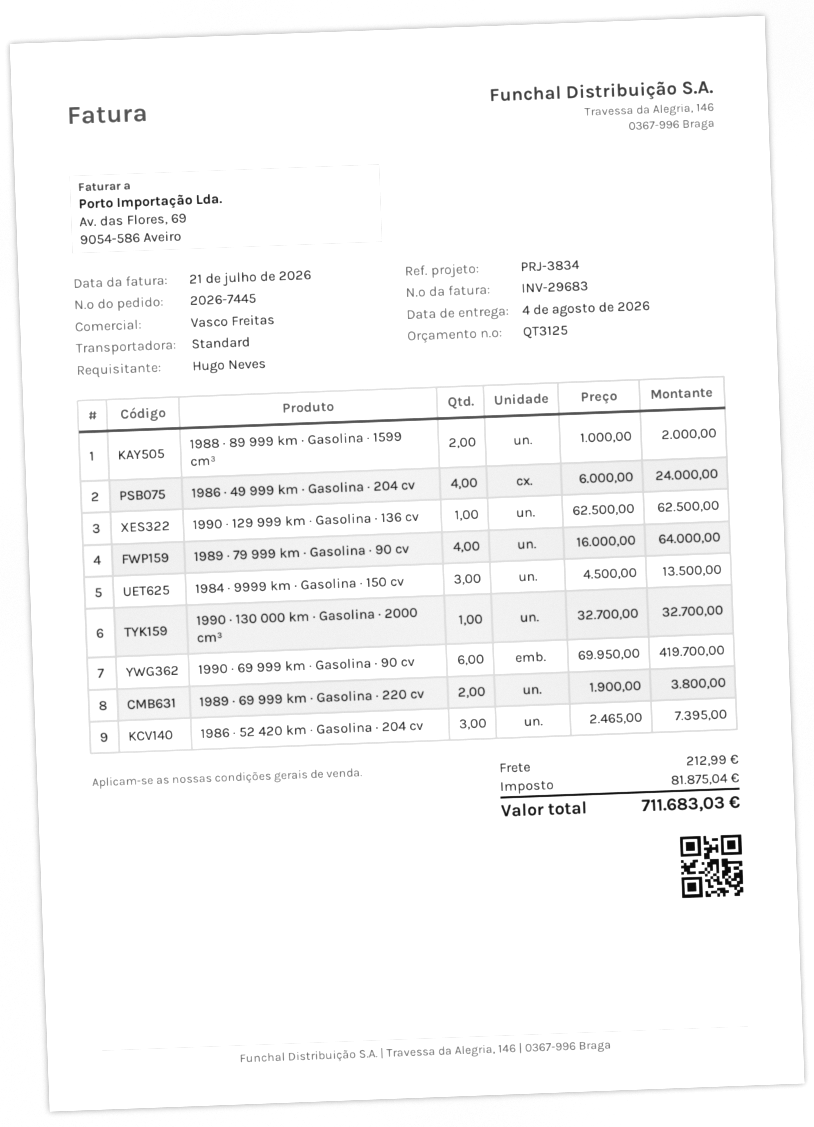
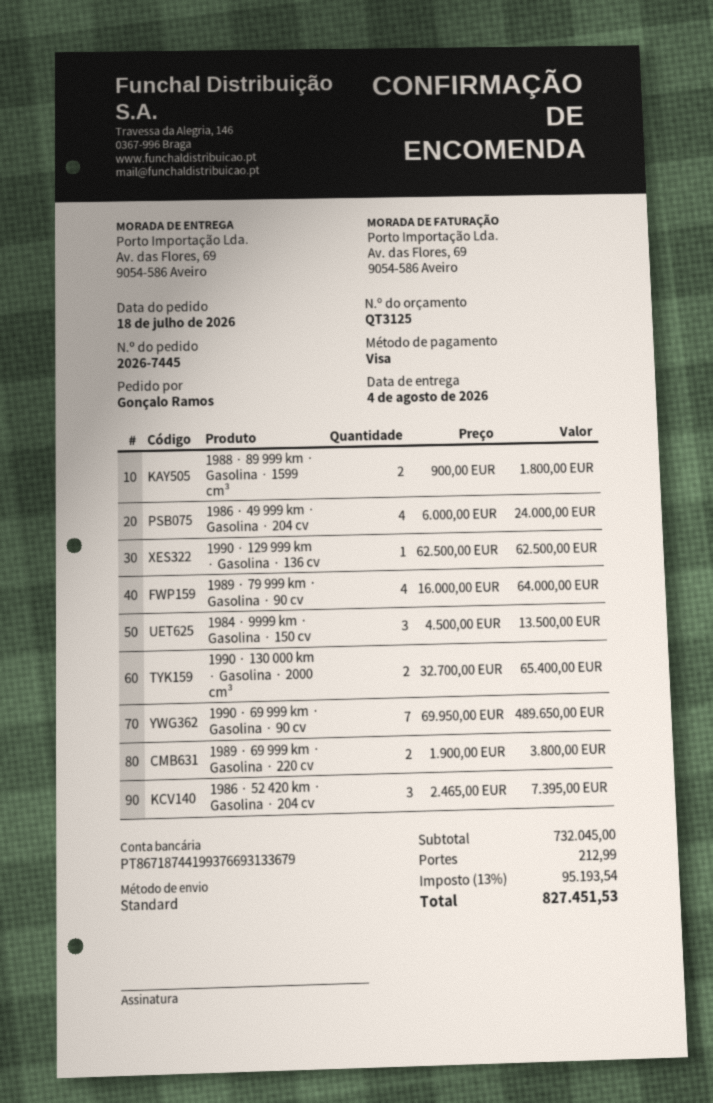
ordered by: Hugo Neves -> Gonçalo Ramos
1988 · 89 999 km · Gasolina · 1599 cm³: 2 x 1000.00 = 2000.00 -> 2 x 900.00 = 1800.00
1990 · 130 000 km · Gasolina · 2000 cm³: 1 x 32700.00 = 32700.00 -> 2 x 32700.00 = 65400.00
1990 · 69 999 km · Gasolina · 90 cv: 6 x 69950.00 = 419700.00 -> 7 x 69950.00 = 489650.00
tax: 81875.04 -> 95193.54
total: 711683.03 -> 827451.53

